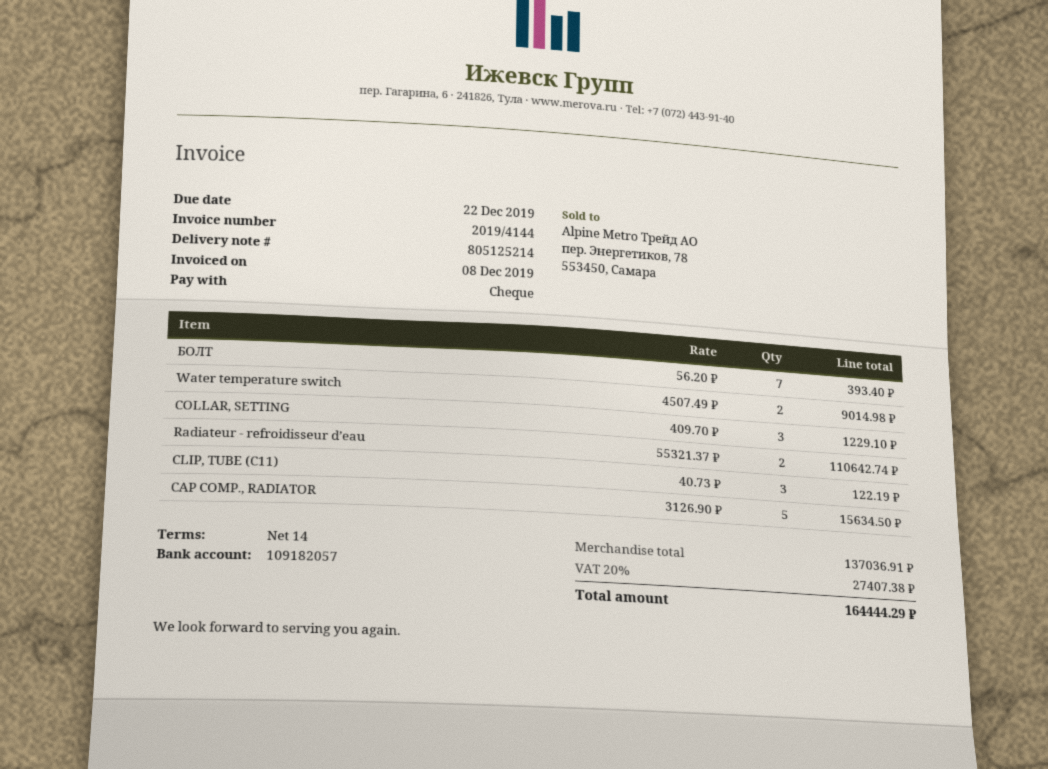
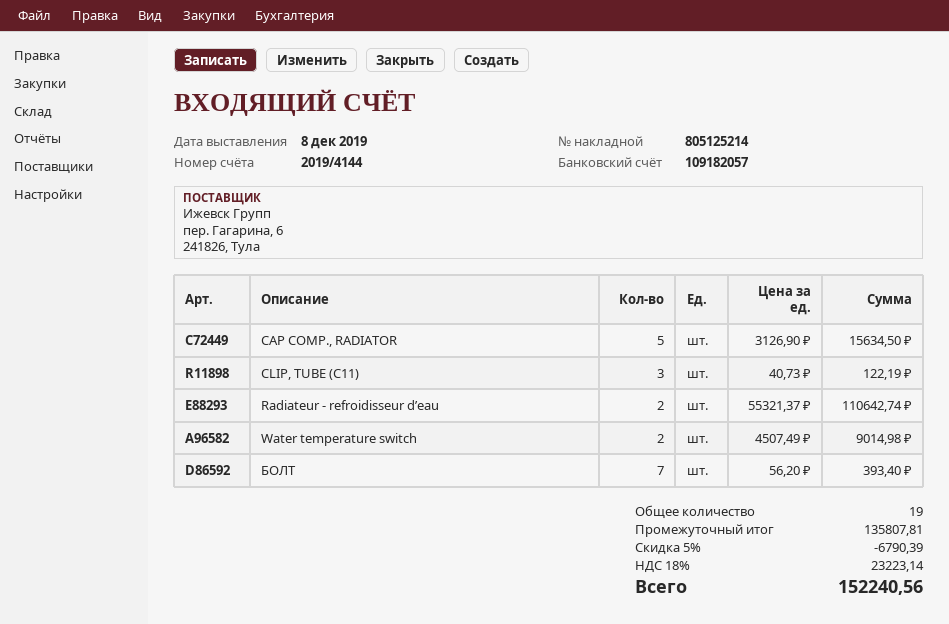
COLLAR, SETTING: 3 x 409.70 = 1229.10 -> none
subtotal: 137036.91 -> 135807.81
discount: none -> 5% = 6790.39
tax: 20% = 27407.38 -> 18% = 23223.14
total: 164444.29 -> 152240.56

